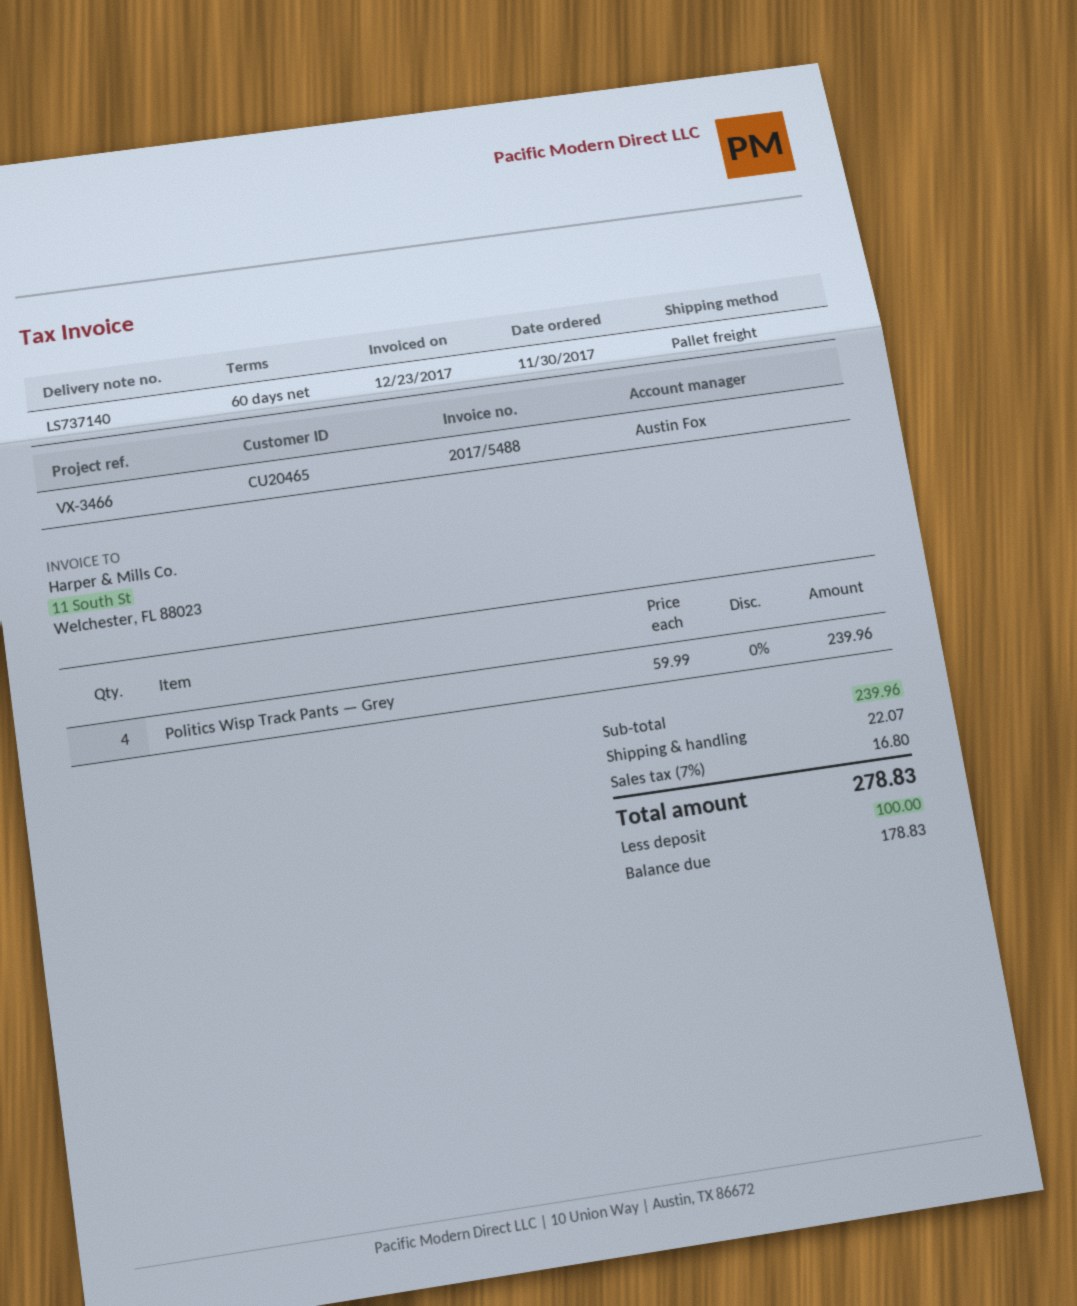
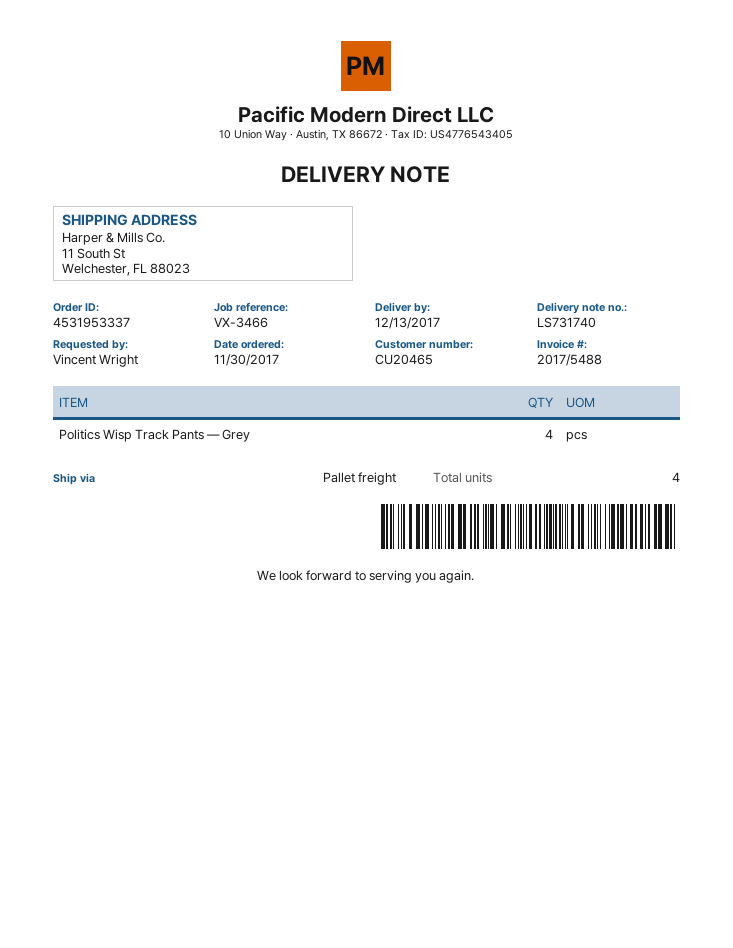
delivery note number: LS737140 -> LS731740

